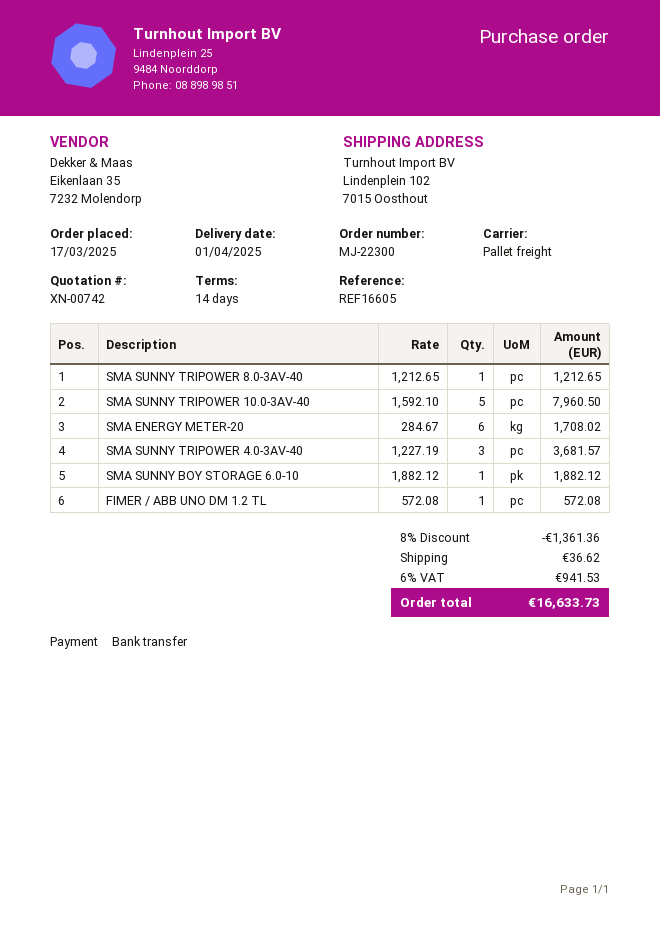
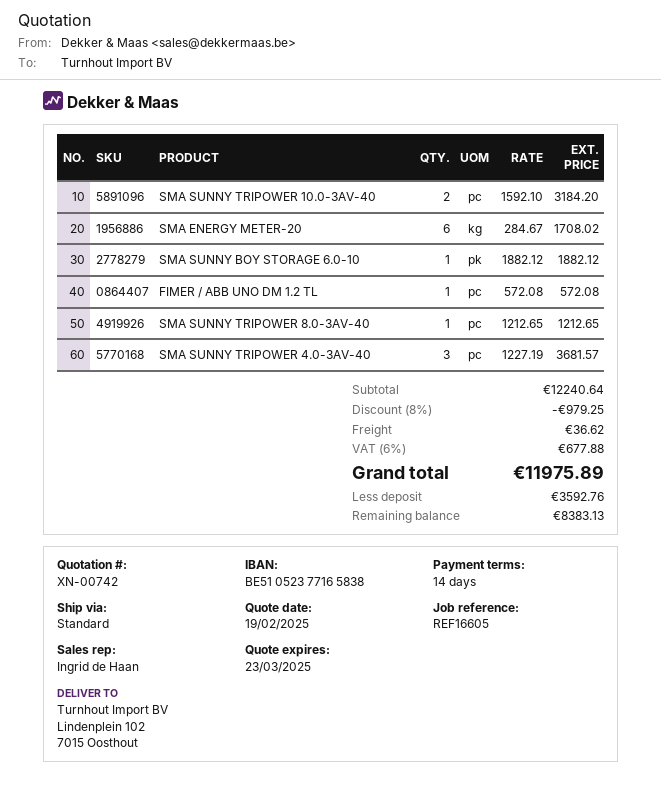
shipping method: pallet freight -> standard
SMA SUNNY TRIPOWER 10.0-3AV-40: 5 x 1592.10 = 7960.50 -> 2 x 1592.10 = 3184.20
discount: 8% = 1361.36 -> 8% = 979.25
tax: 6% = 941.53 -> 6% = 677.88
total: 16633.73 -> 11975.89

